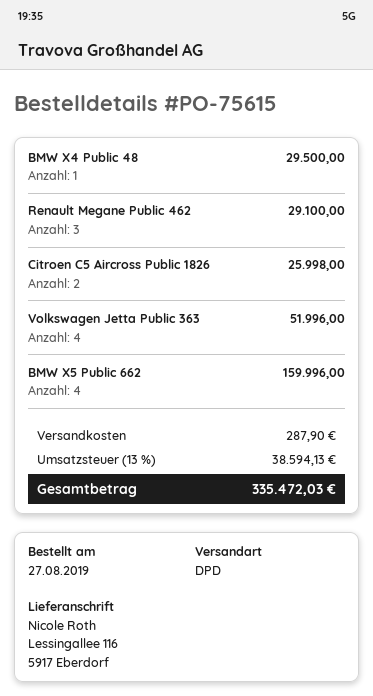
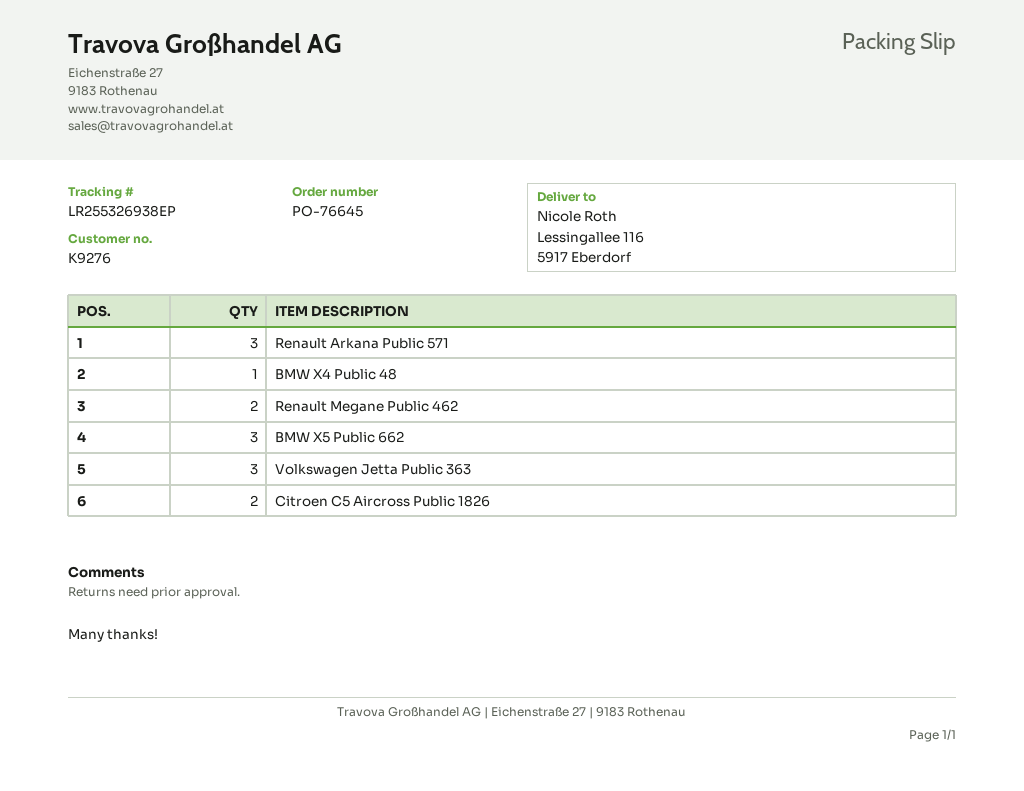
order number: PO-75615 -> PO-76645
Renault Megane Public 462: 3 -> 2
Volkswagen Jetta Public 363: 4 -> 3
BMW X5 Public 662: 4 -> 3
Renault Arkana Public 571: none -> 3

